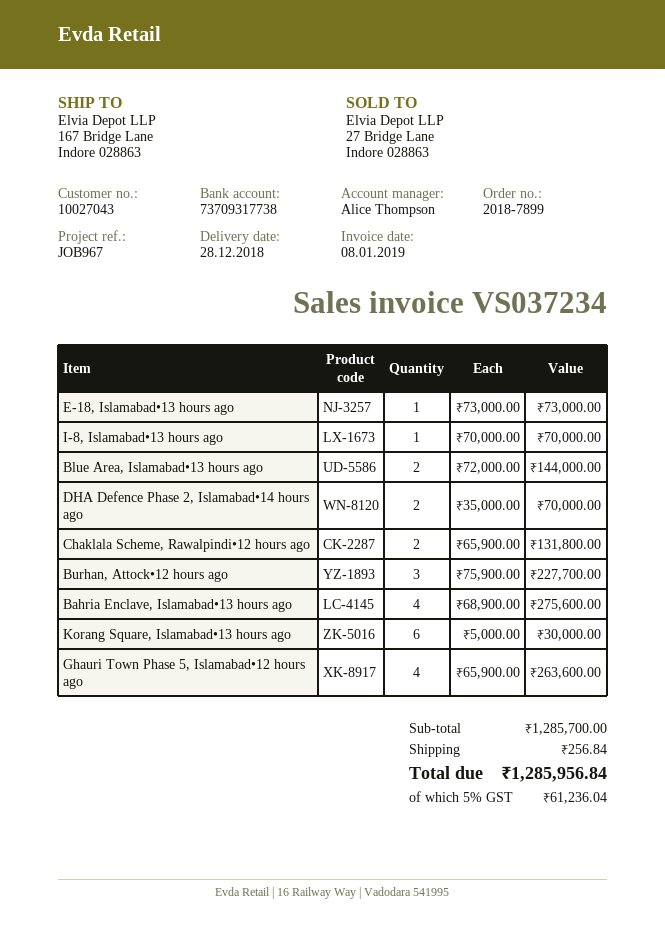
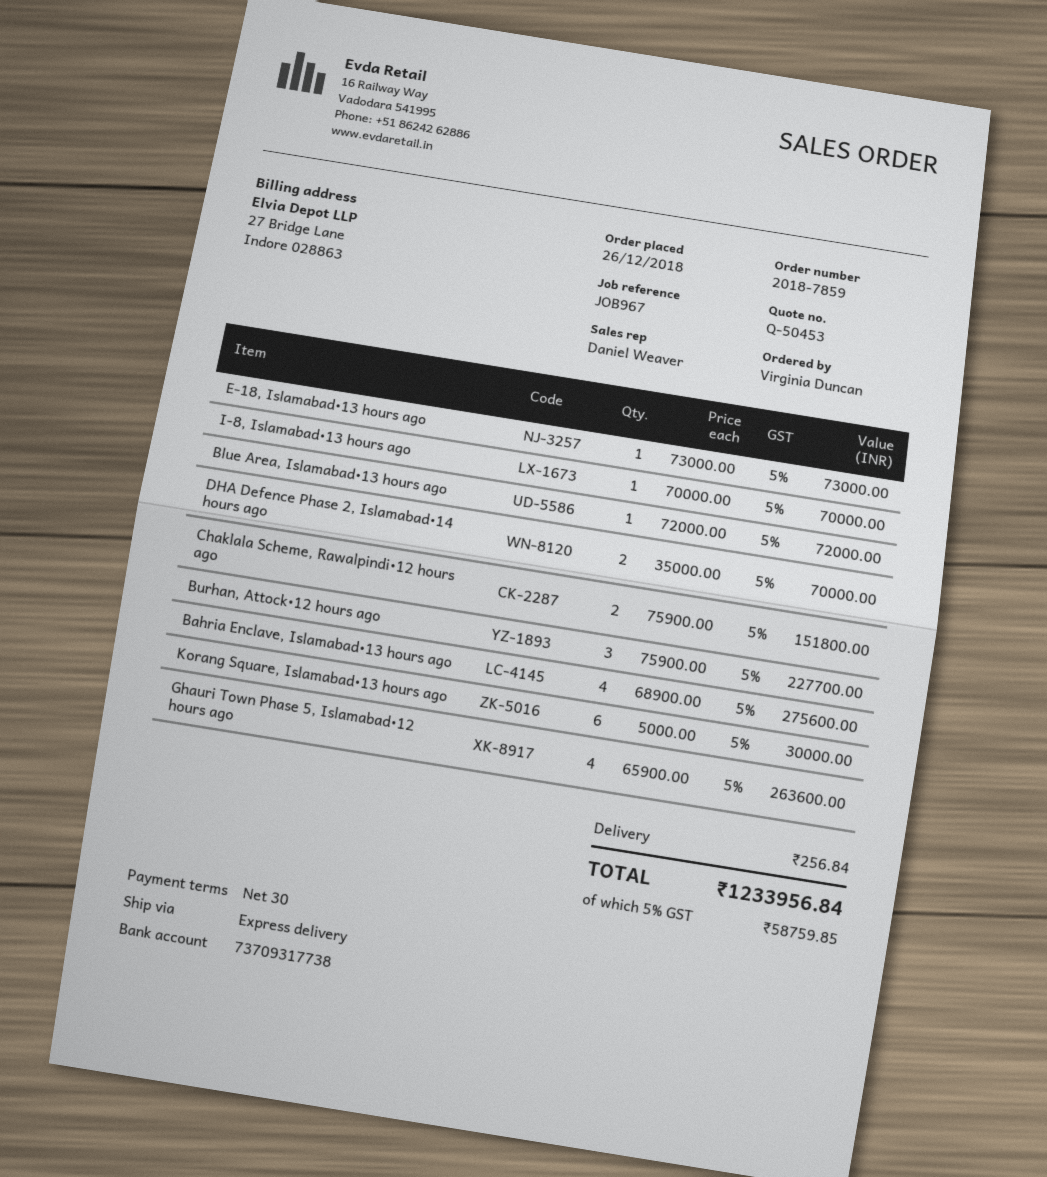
order number: 2018-7899 -> 2018-7859
sales rep: Alice Thompson -> Daniel Weaver
Blue Area, Islamabad•13 hours ago: 2 x 72000.00 = 144000.00 -> 1 x 72000.00 = 72000.00
Chaklala Scheme, Rawalpindi•12 hours ago: 2 x 65900.00 = 131800.00 -> 2 x 75900.00 = 151800.00
tax: 5% = 61236.04 -> 5% = 58759.85
total: 1285956.84 -> 1233956.84

